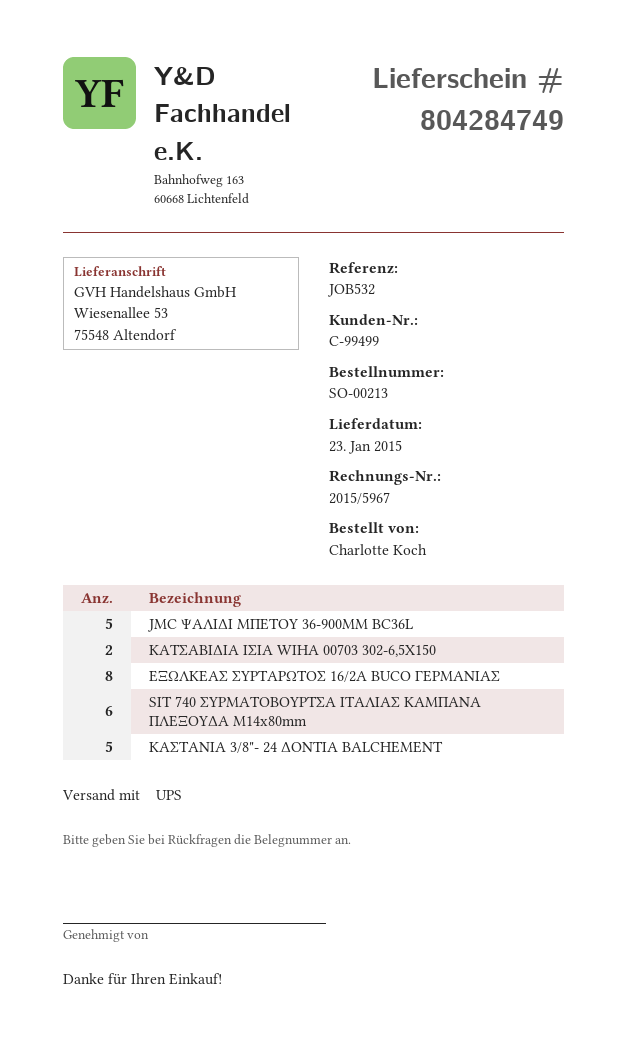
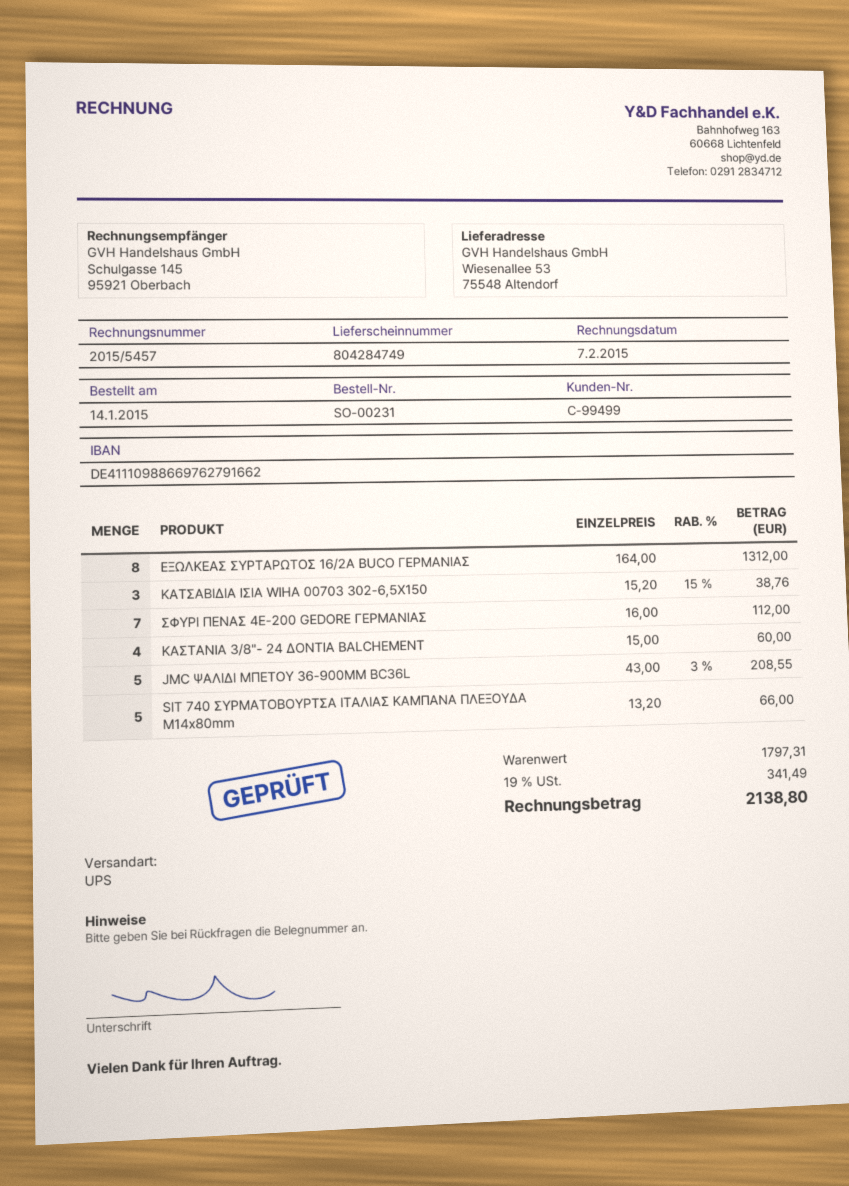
order number: SO-00213 -> SO-00231
invoice number: 2015/5967 -> 2015/5457
ΚΑΤΣΑΒΙΔΙΑ ΙΣΙΑ WIHA 00703 302-6,5X150: 2 -> 3
SIT 740 ΣΥΡΜΑΤΟΒΟΥΡΤΣΑ ΙΤΑΛΙΑΣ ΚΑΜΠΑΝΑ ΠΛΕΞΟΥΔΑ M14x80mm: 6 -> 5
ΚΑΣΤΑΝΙΑ 3/8"- 24 ΔΟΝΤΙΑ BALCHEMENT: 5 -> 4
ΣΦΥΡΙ ΠΕΝΑΣ 4E-200 GEDORE ΓΕΡΜΑΝΙΑΣ: none -> 7

